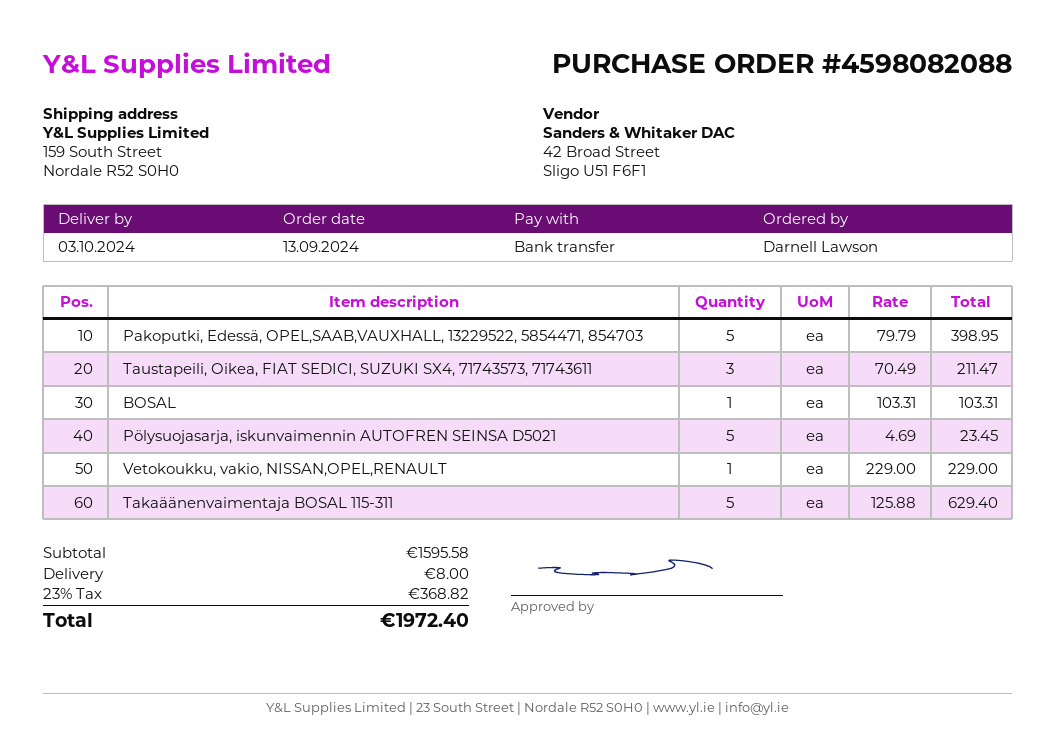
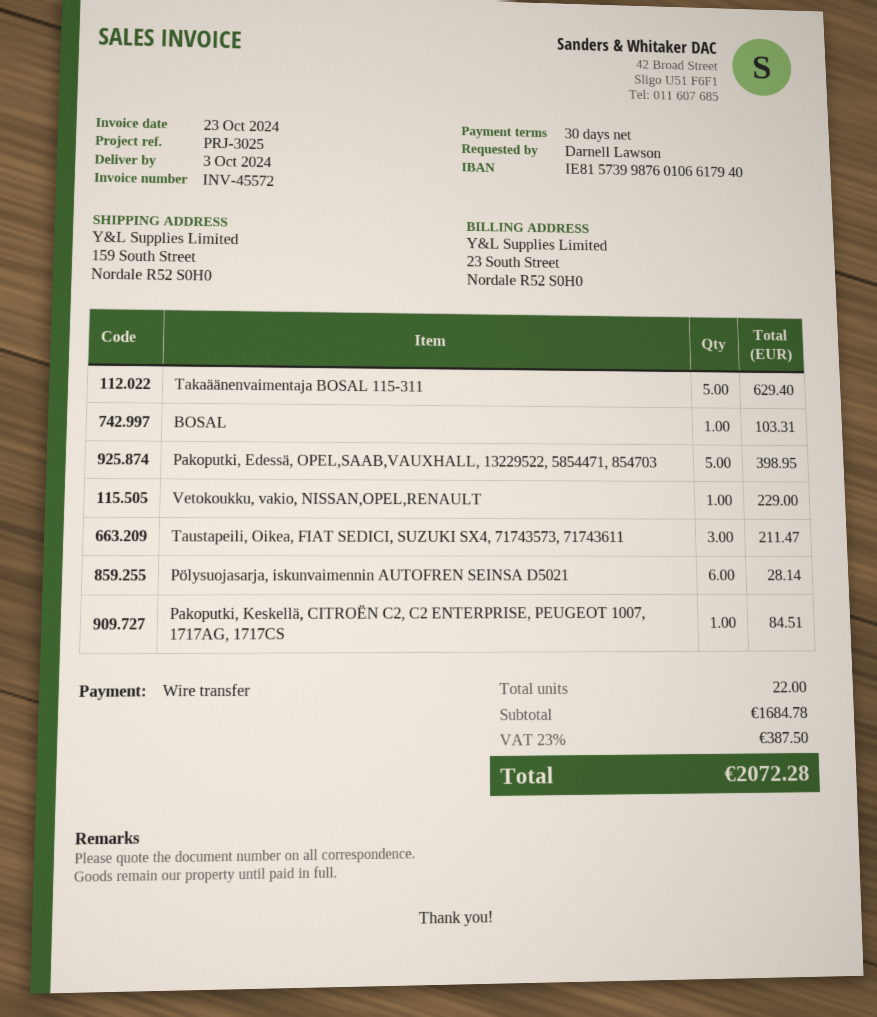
Pölysuojasarja, iskunvaimennin AUTOFREN SEINSA D5021: 5 for 23.45 -> 6 for 28.14
Pakoputki, Keskellä, CITROËN C2, C2 ENTERPRISE, PEUGEOT 1007, 1717AG, 1717CS: none -> 1 for 84.51
subtotal: 1595.58 -> 1684.78
shipping: 8.00 -> none
tax: 23% = 368.82 -> 23% = 387.50
total: 1972.40 -> 2072.28

